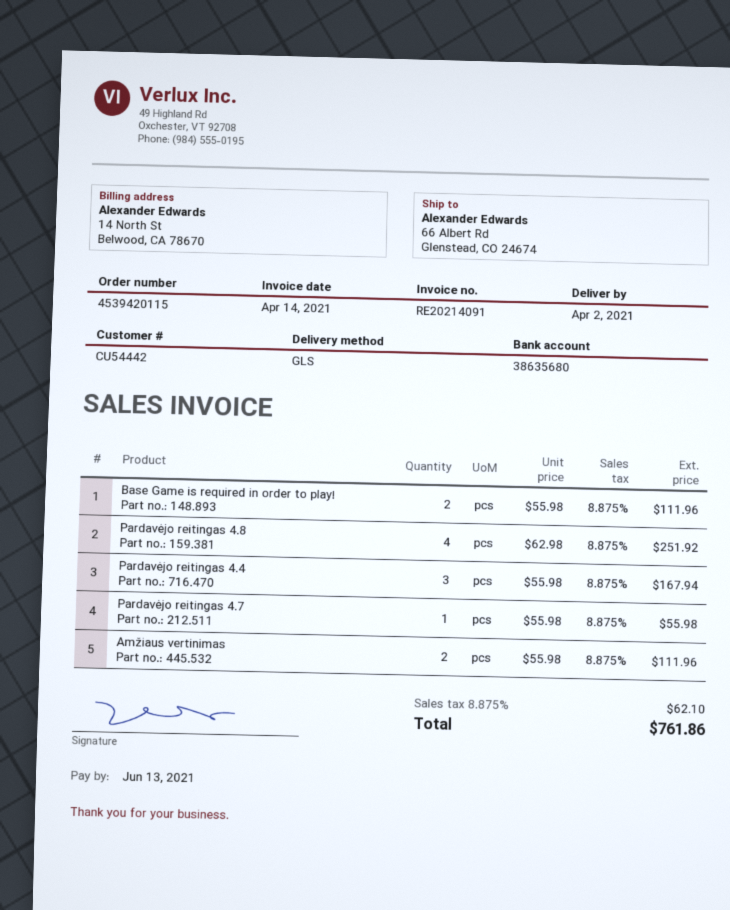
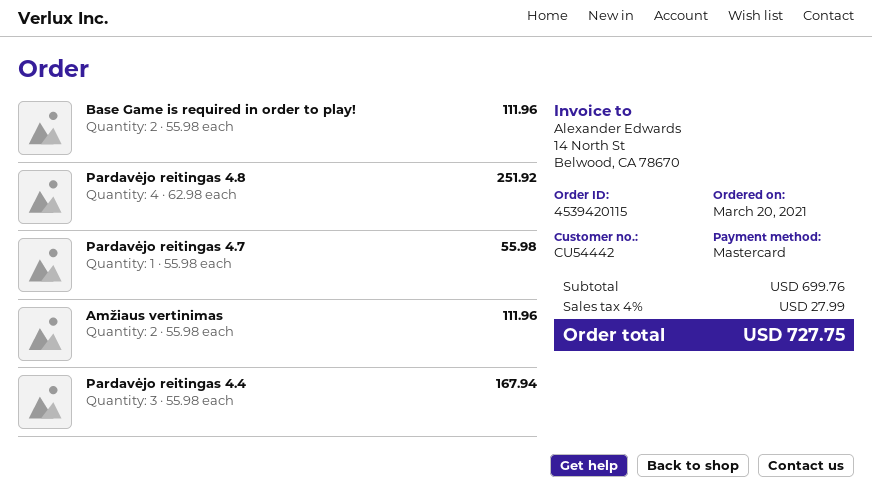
tax: 8.875% = 62.10 -> 4% = 27.99
total: 761.86 -> 727.75

